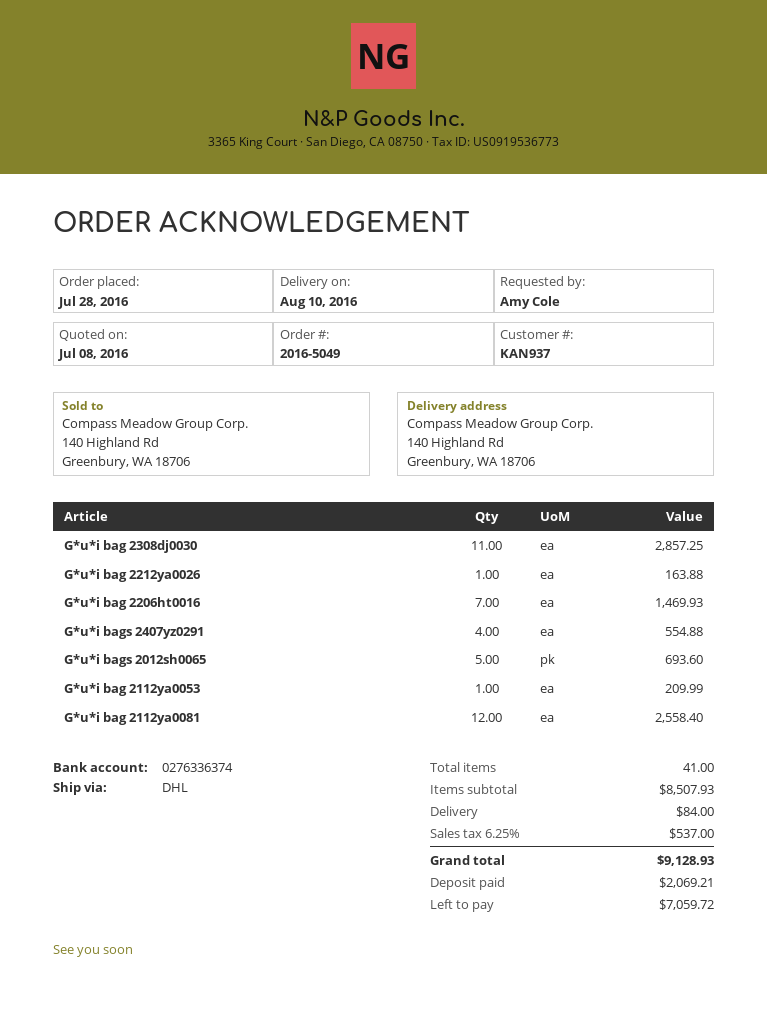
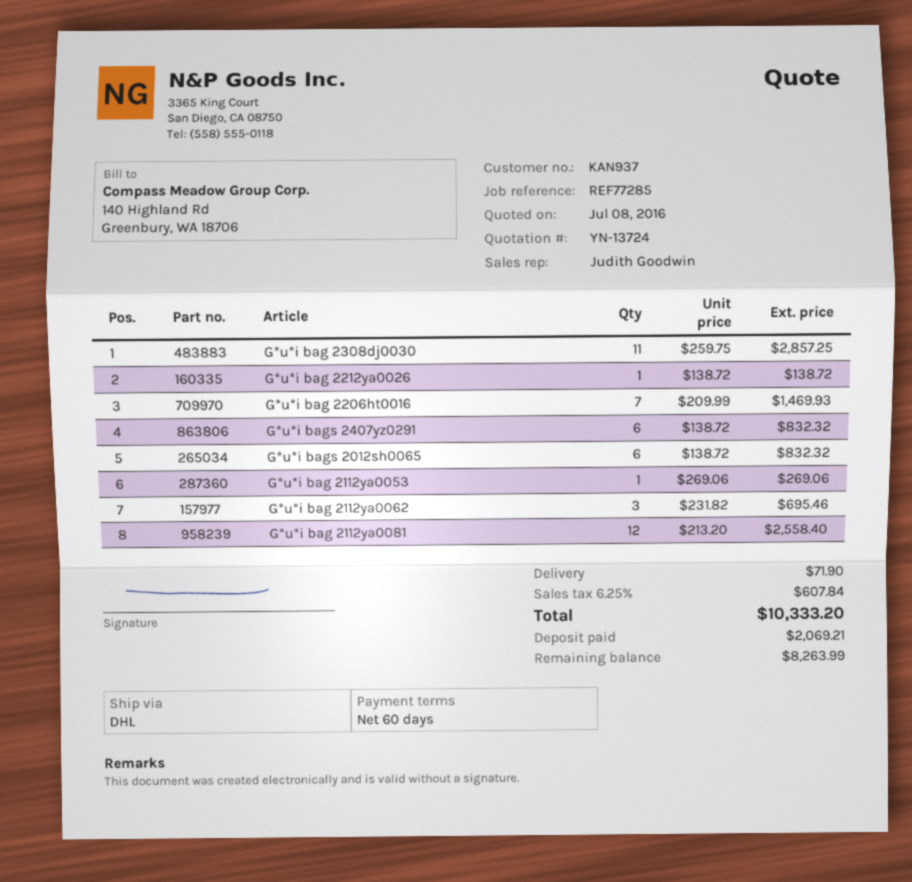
G*u*i bag 2212ya0026: 1 for 163.88 -> 1 for 138.72
G*u*i bags 2407yz0291: 4 for 554.88 -> 6 for 832.32
G*u*i bags 2012sh0065: 5 for 693.60 -> 6 for 832.32
G*u*i bag 2112ya0053: 1 for 209.99 -> 1 for 269.06
G*u*i bag 2112ya0062: none -> 3 for 695.46
shipping: 84.00 -> 71.90
tax: 6.25% = 537.00 -> 6.25% = 607.84
total: 9128.93 -> 10333.20
balance: 7059.72 -> 8263.99

